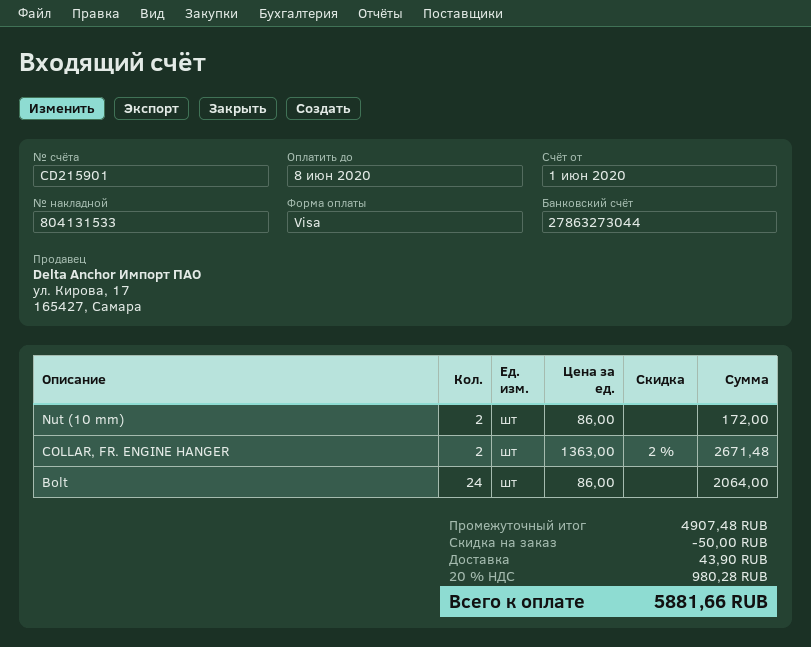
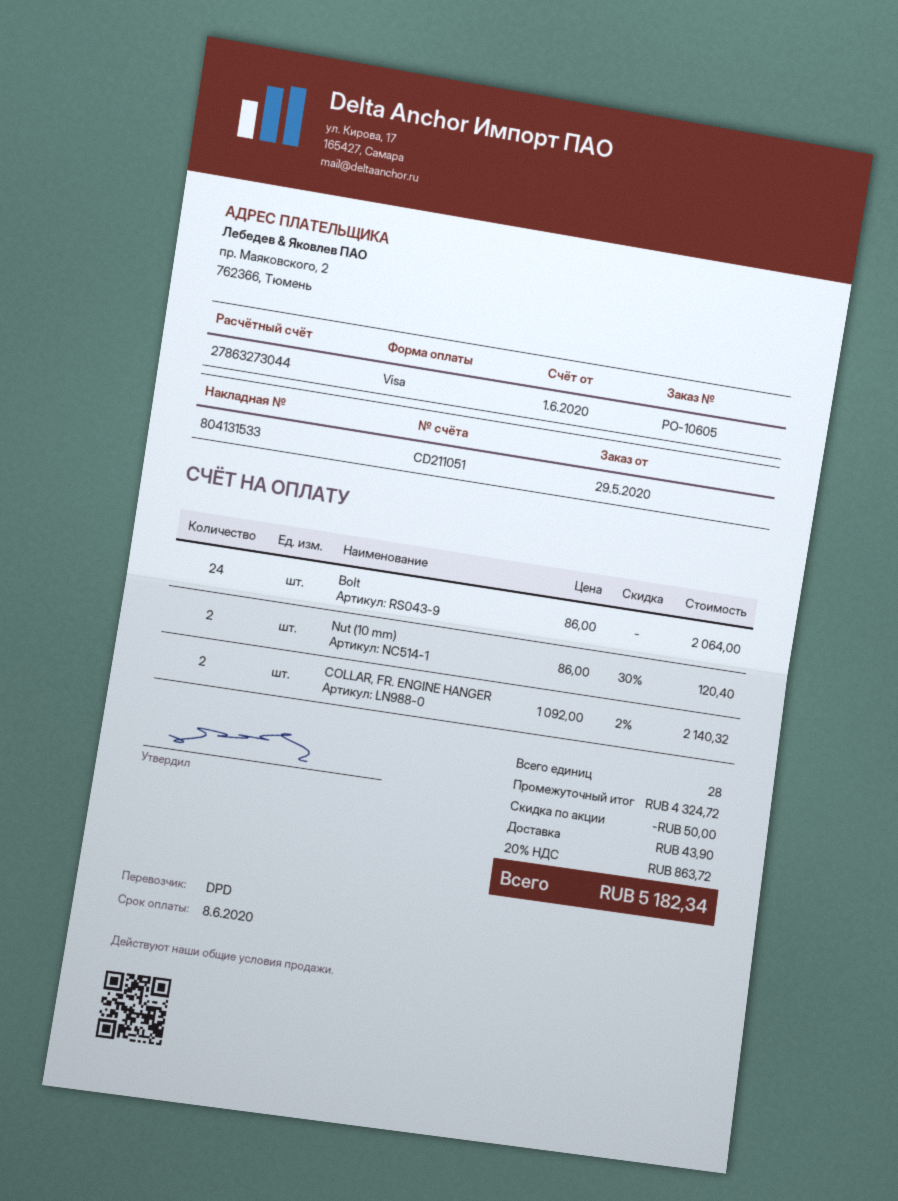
invoice number: CD215901 -> CD211051
Nut (10 mm): 2 x 86.00 = 172.00 -> 2 x 86.00 - 30% = 120.40
COLLAR, FR. ENGINE HANGER: 2 x 1363.00 - 2% = 2671.48 -> 2 x 1092.00 - 2% = 2140.32
subtotal: 4907.48 -> 4324.72
tax: 20% = 980.28 -> 20% = 863.72
total: 5881.66 -> 5182.34

